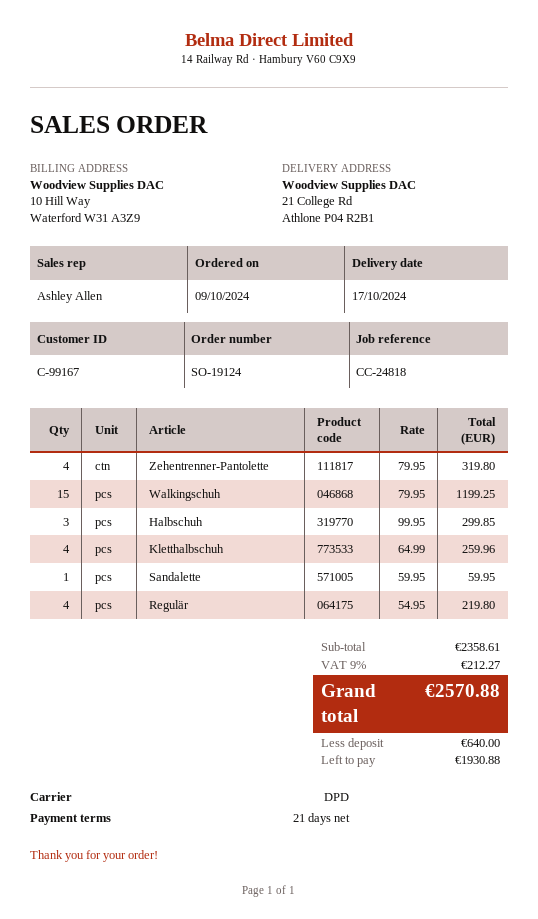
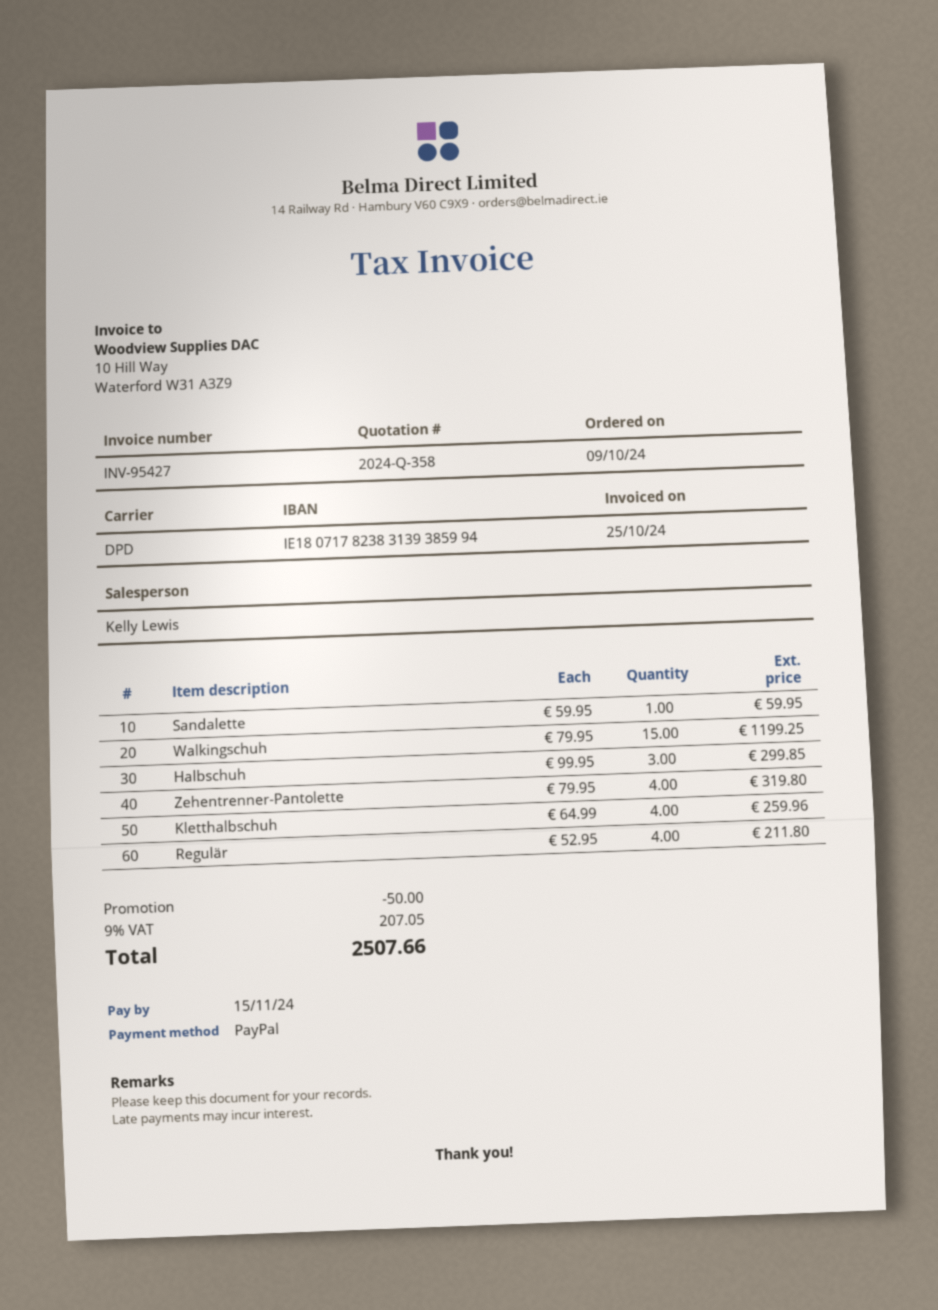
sales rep: Ashley Allen -> Kelly Lewis
Regulär: 4 x 54.95 = 219.80 -> 4 x 52.95 = 211.80
discount: none -> 50.00
tax: 9% = 212.27 -> 9% = 207.05
total: 2570.88 -> 2507.66

